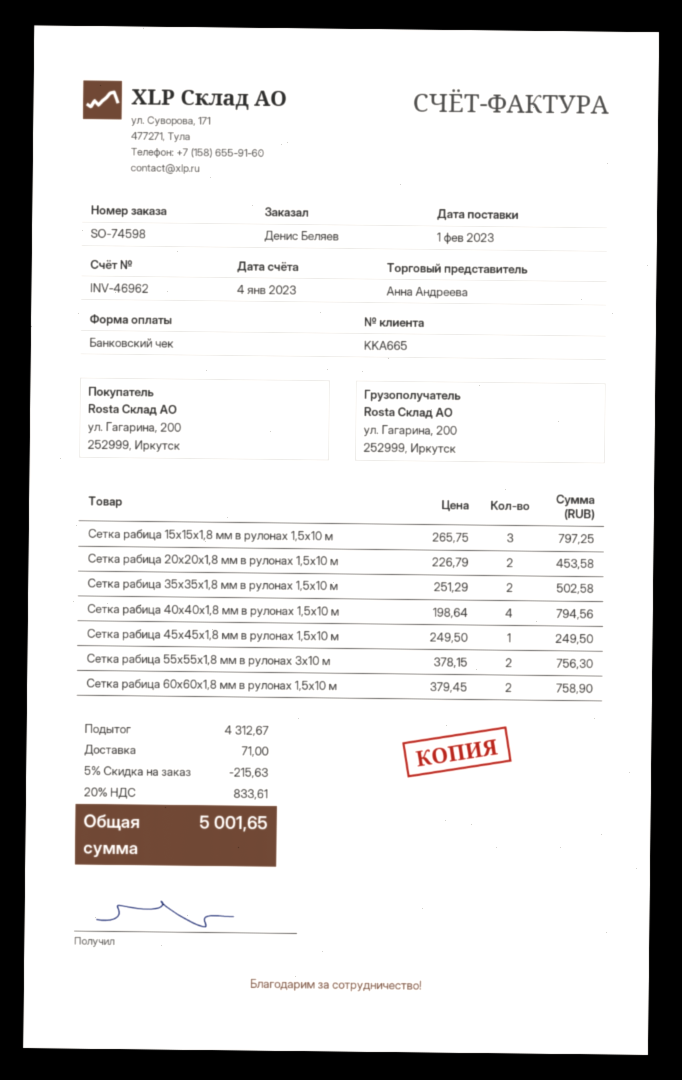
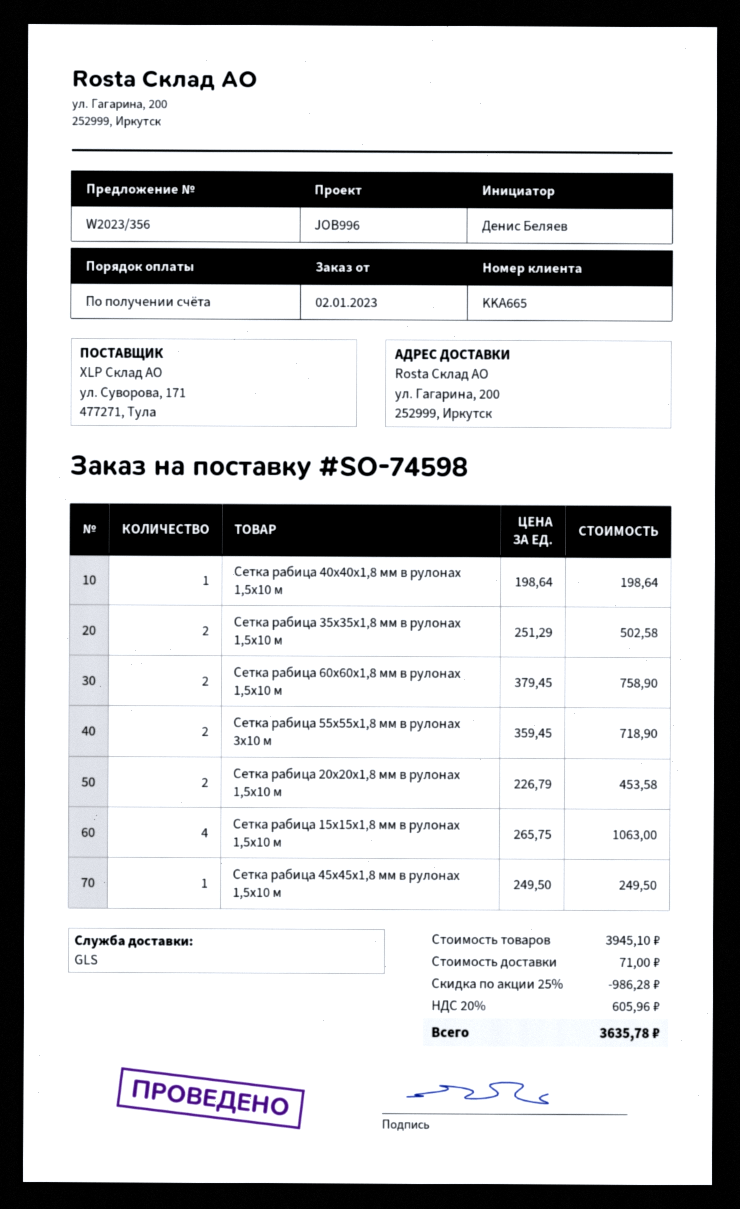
Сетка рабица 15х15х1,8 мм в рулонах 1,5х10 м: 3 x 265.75 = 797.25 -> 4 x 265.75 = 1063.00
Сетка рабица 40х40х1,8 мм в рулонах 1,5х10 м: 4 x 198.64 = 794.56 -> 1 x 198.64 = 198.64
Сетка рабица 55х55х1,8 мм в рулонах 3х10 м: 2 x 378.15 = 756.30 -> 2 x 359.45 = 718.90
subtotal: 4312.67 -> 3945.10
discount: 5% = 215.63 -> 25% = 986.28
tax: 20% = 833.61 -> 20% = 605.96
total: 5001.65 -> 3635.78

